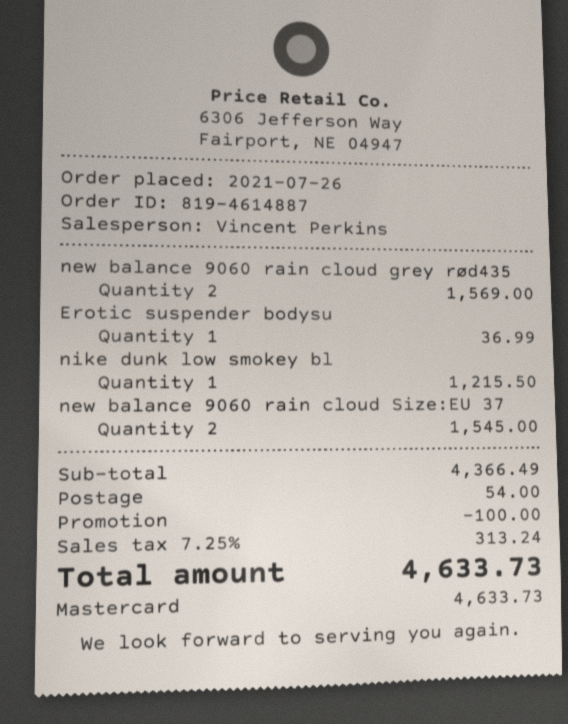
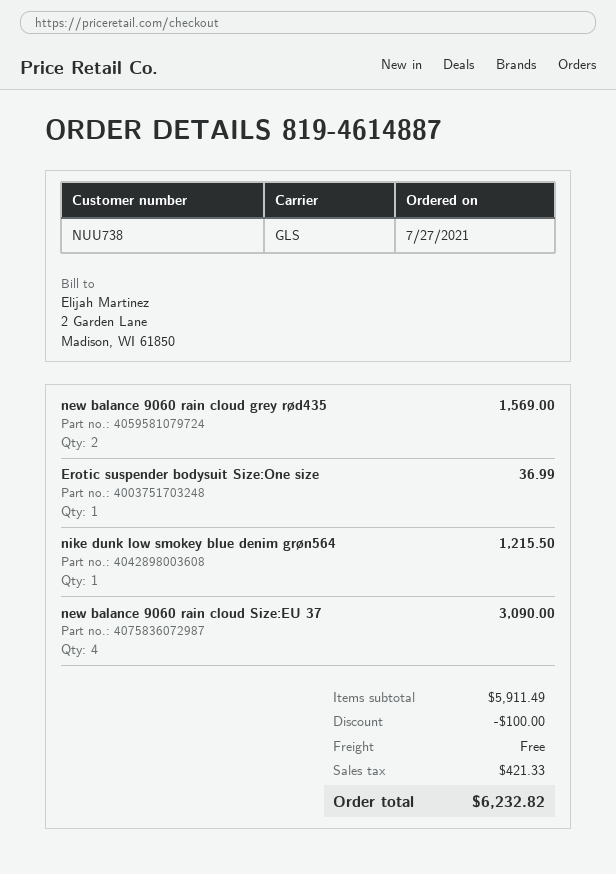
order date: 2021-07-26 -> 2021-07-27
new balance 9060 rain cloud Size:EU 37: 2 for 1545.00 -> 4 for 3090.00
subtotal: 4366.49 -> 5911.49
shipping: 54.00 -> 0.00
tax: 313.24 -> 421.33
total: 4633.73 -> 6232.82

